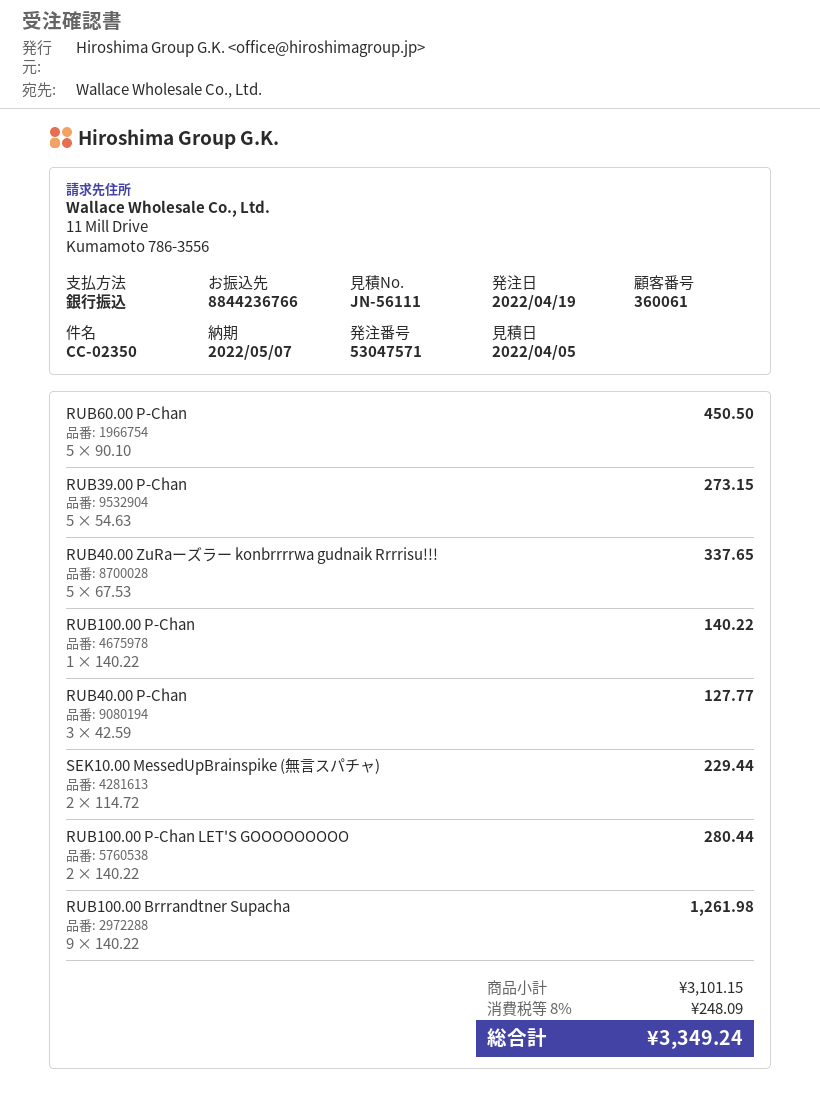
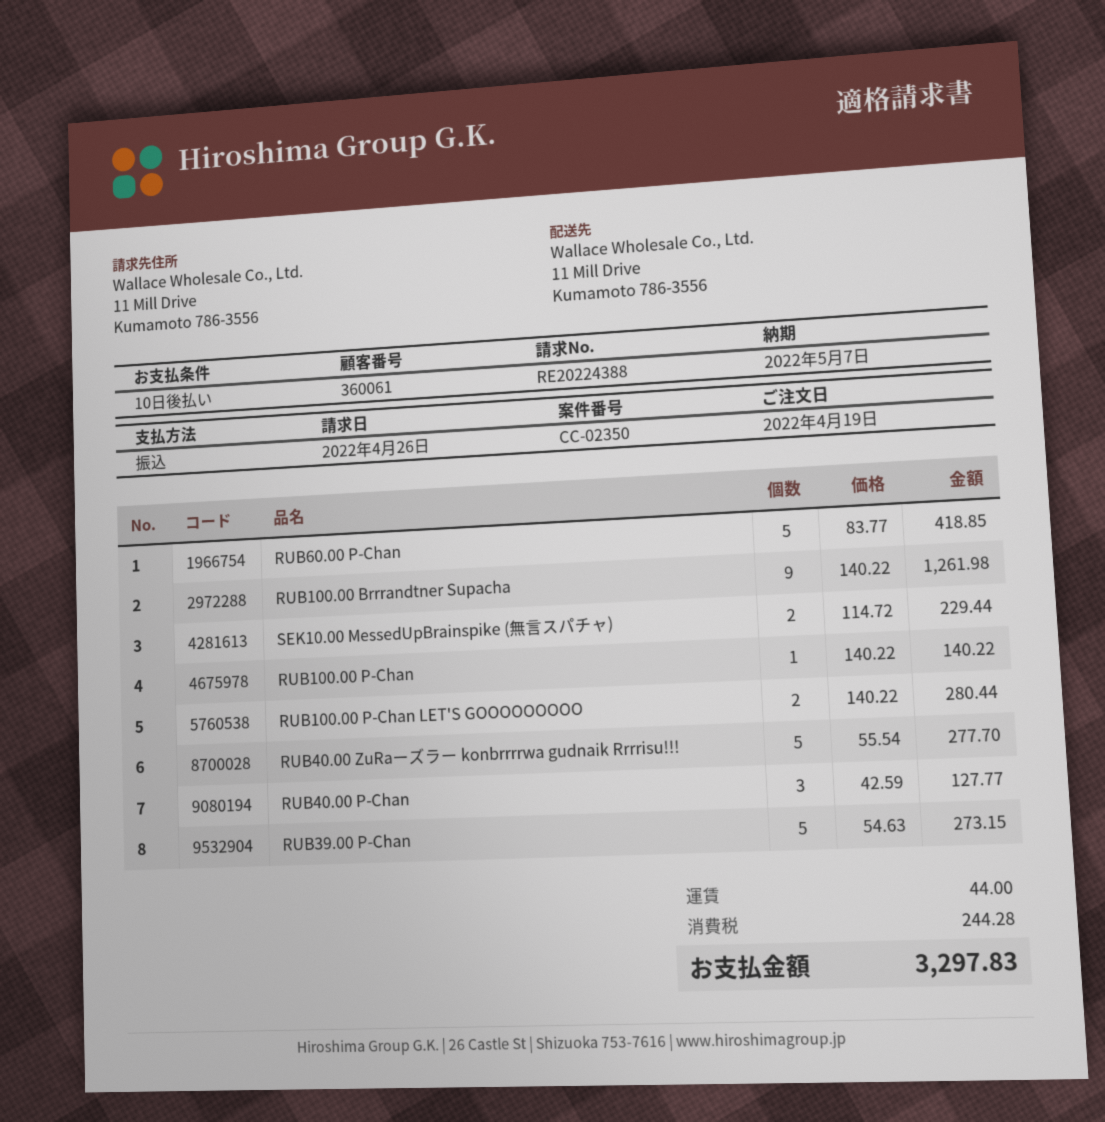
RUB60.00 P-Chan: 5 x 90.10 = 450.50 -> 5 x 83.77 = 418.85
RUB40.00 ZuRaーズラー konbrrrrwa gudnaik Rrrrisu!!!: 5 x 67.53 = 337.65 -> 5 x 55.54 = 277.70
shipping: none -> 44.00
tax: 248.09 -> 244.28
total: 3349.24 -> 3297.83

